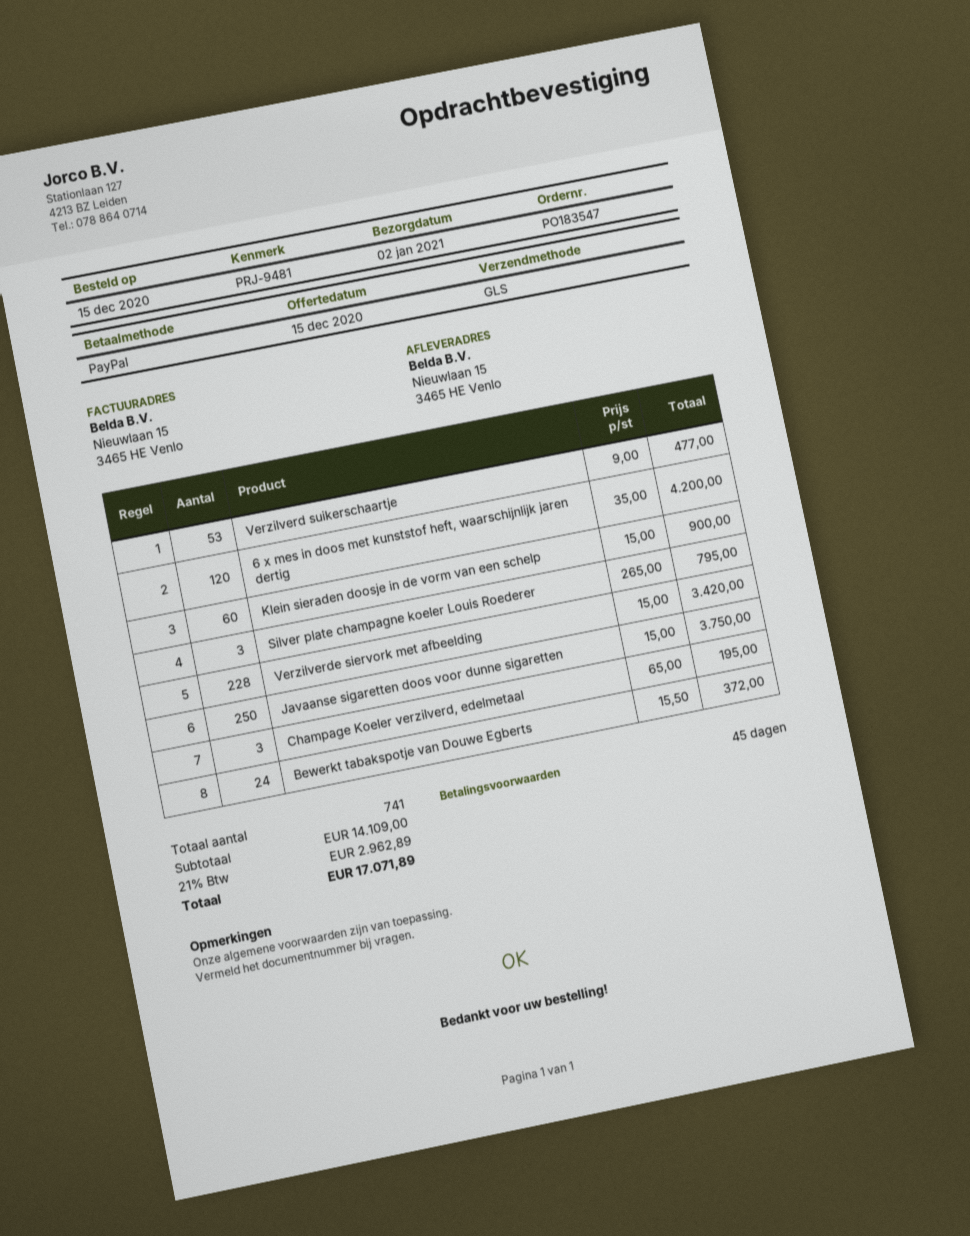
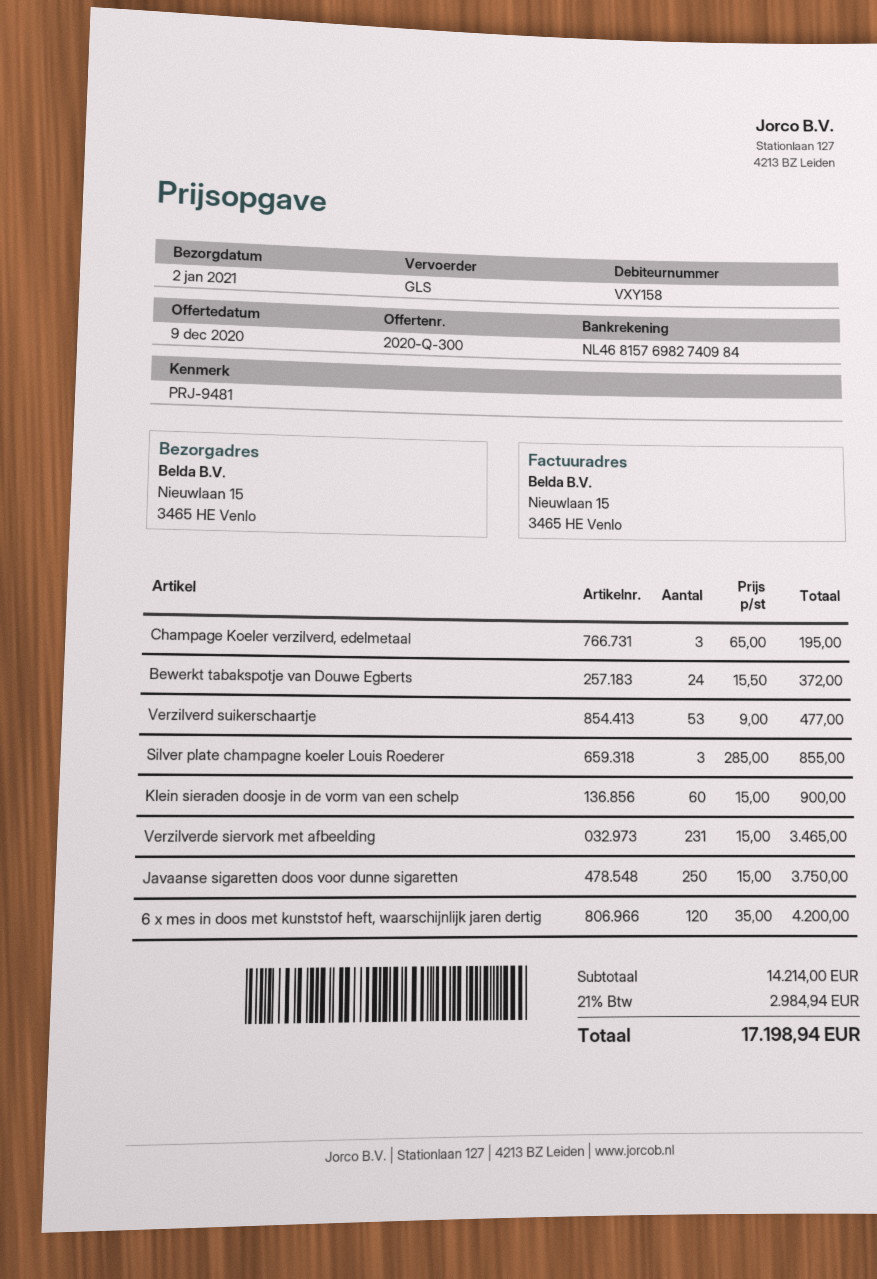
quote date: 2020-12-15 -> 2020-12-09
Silver plate champagne koeler Louis Roederer: 3 x 265.00 = 795.00 -> 3 x 285.00 = 855.00
Verzilverde siervork met afbeelding: 228 x 15.00 = 3420.00 -> 231 x 15.00 = 3465.00
subtotal: 14109.00 -> 14214.00
tax: 21% = 2962.89 -> 21% = 2984.94
total: 17071.89 -> 17198.94

